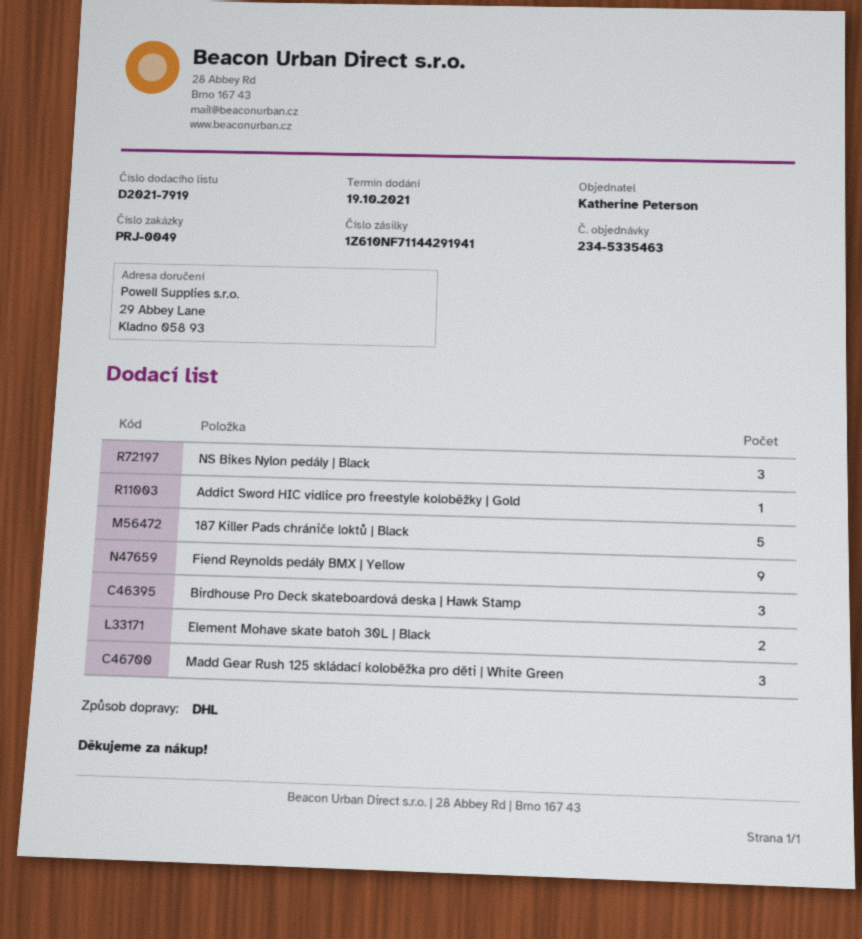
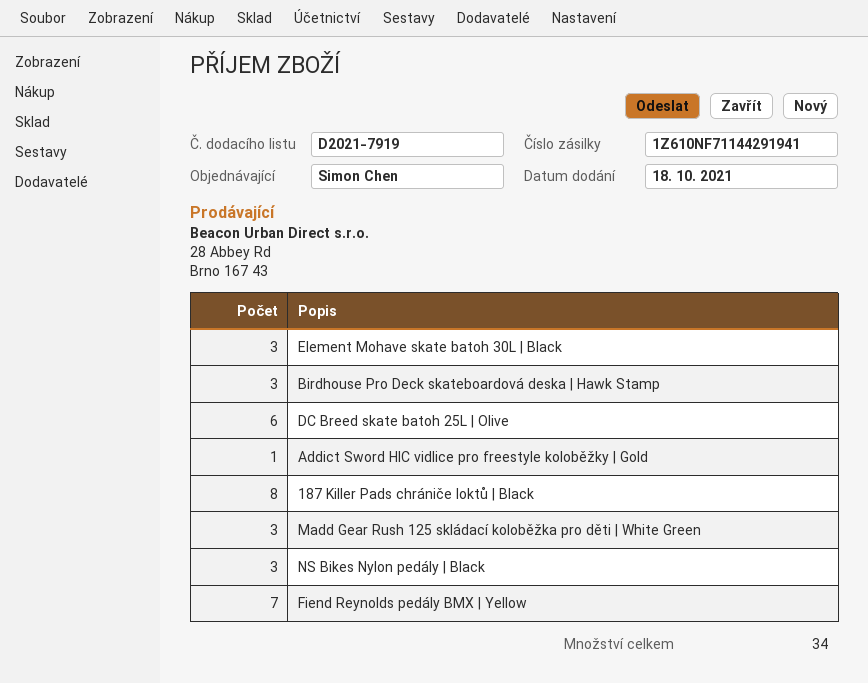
delivery date: 2021-10-19 -> 2021-10-18
ordered by: Katherine Peterson -> Simon Chen
187 Killer Pads chrániče loktů | Black: 5 -> 8
Fiend Reynolds pedály BMX | Yellow: 9 -> 7
Element Mohave skate batoh 30L | Black: 2 -> 3
DC Breed skate batoh 25L | Olive: none -> 6

